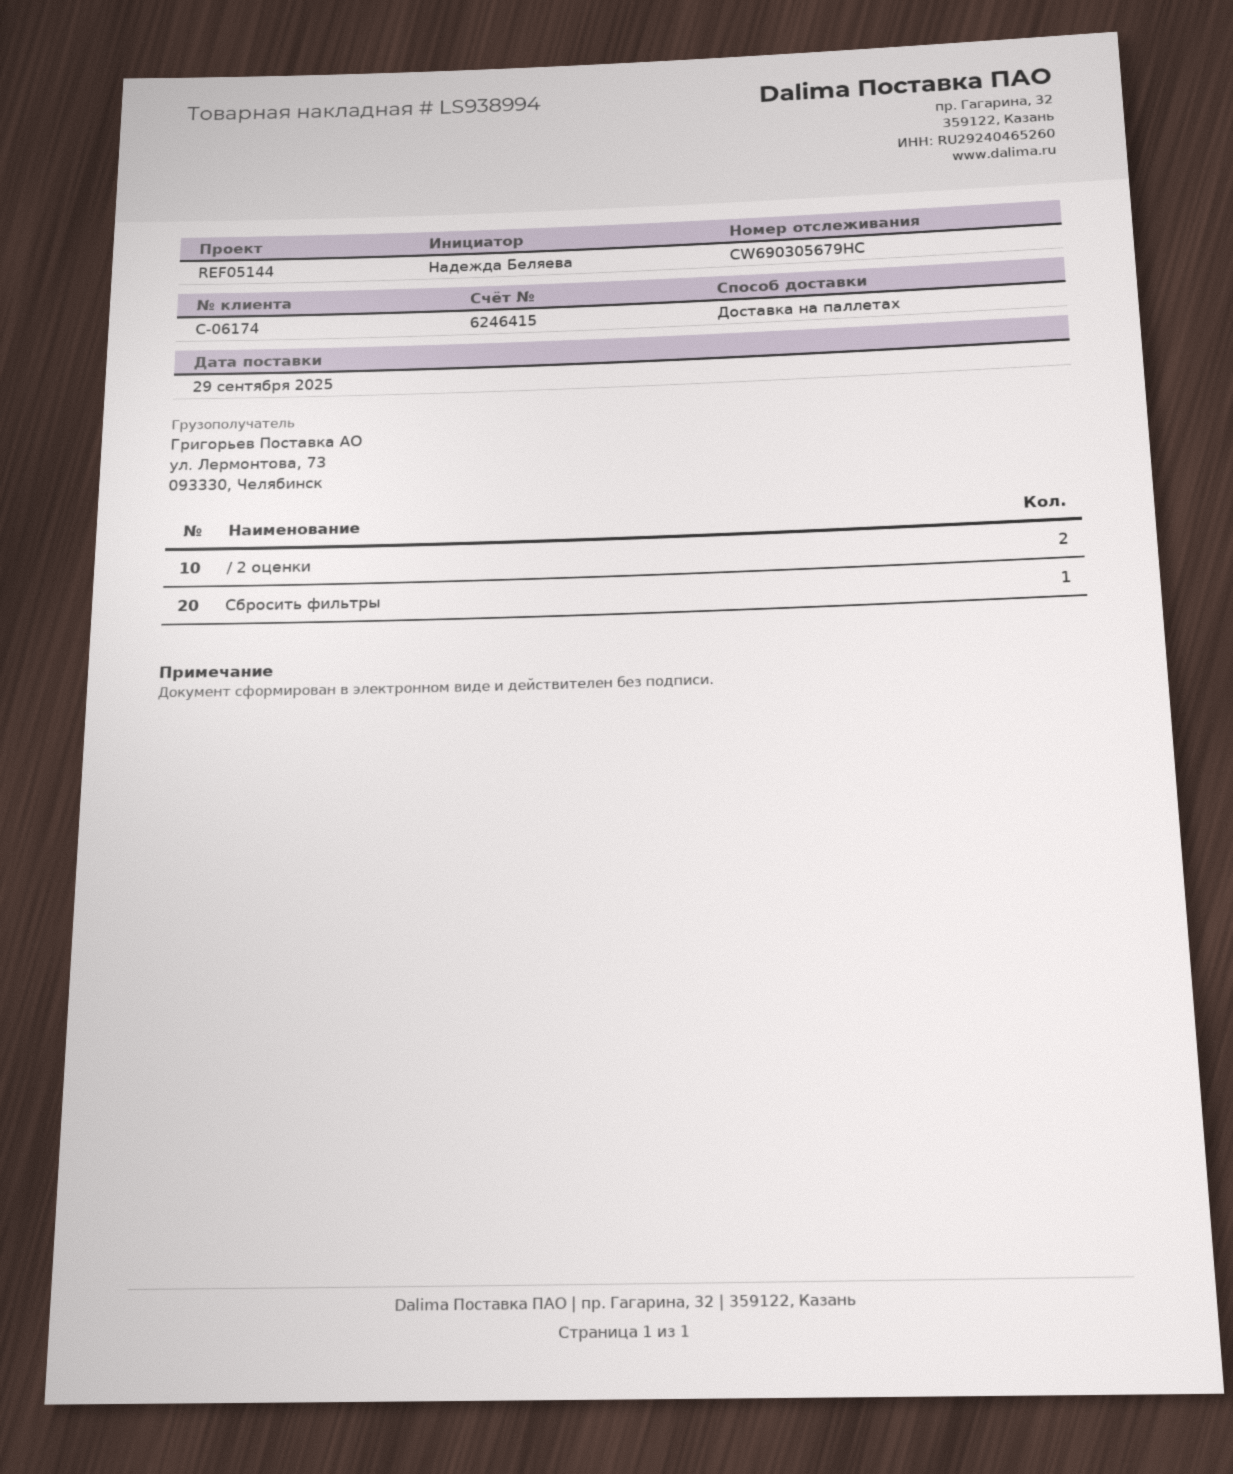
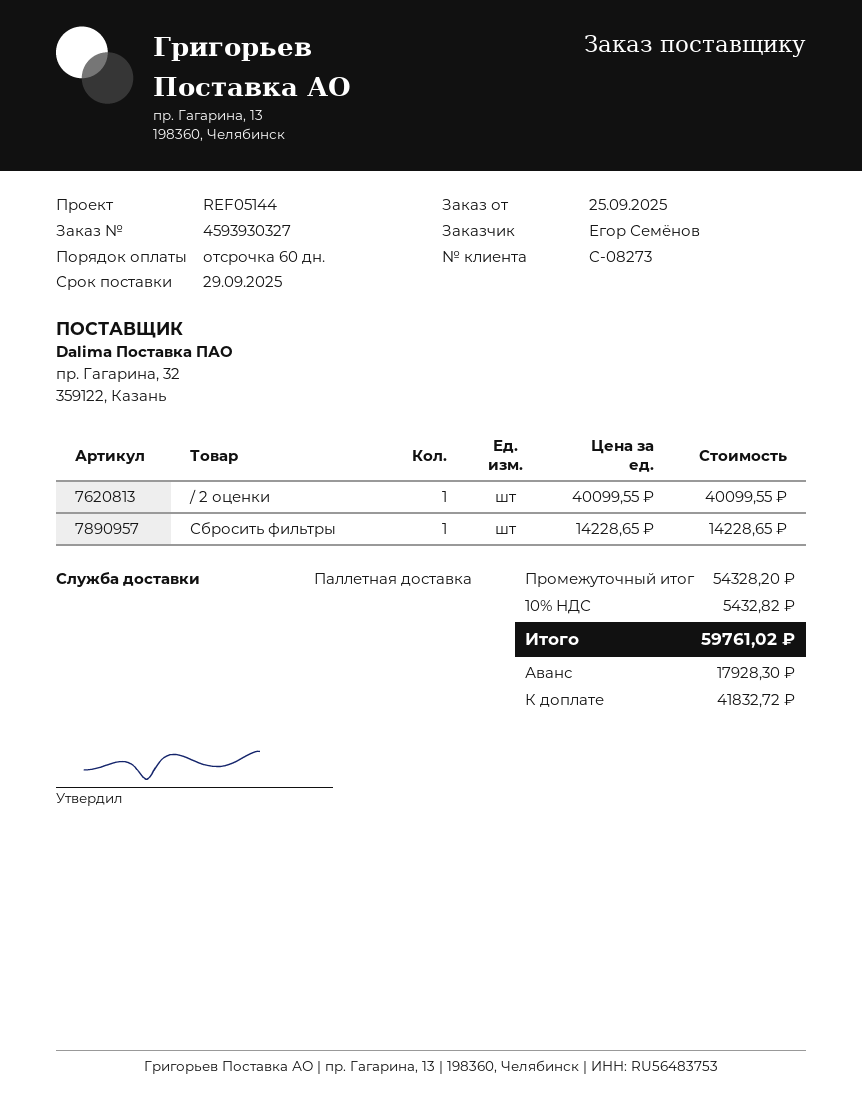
customer number: C-06174 -> C-08273
ordered by: Надежда Беляева -> Егор Семёнов
/ 2 оценки: 2 -> 1

